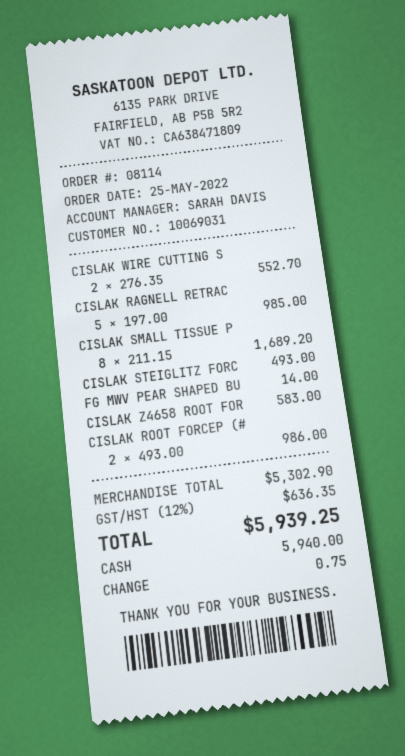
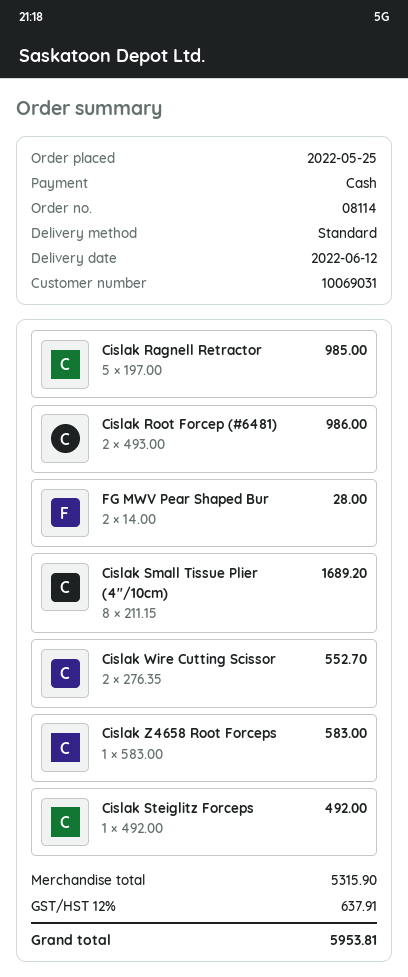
CISLAK STEIGLITZ FORC: 1 x 493.00 = 493.00 -> 1 x 492.00 = 492.00
FG MWV PEAR SHAPED BU: 1 x 14.00 = 14.00 -> 2 x 14.00 = 28.00
subtotal: 5302.90 -> 5315.90
tax: 12% = 636.35 -> 12% = 637.91
total: 5939.25 -> 5953.81

